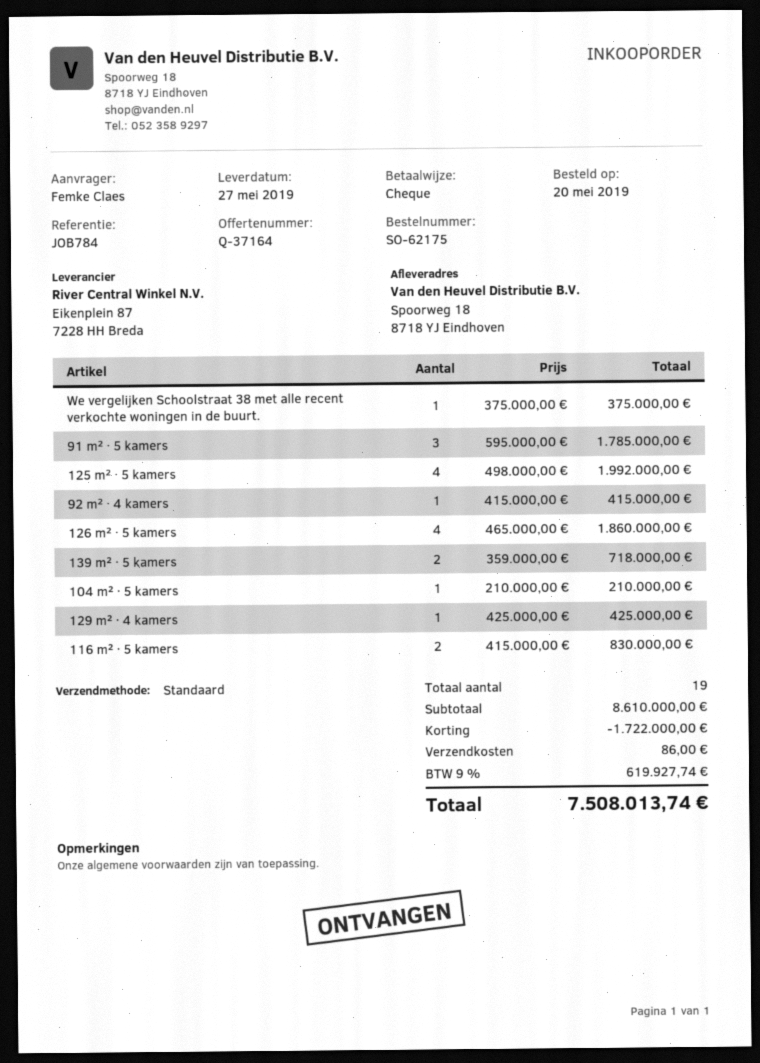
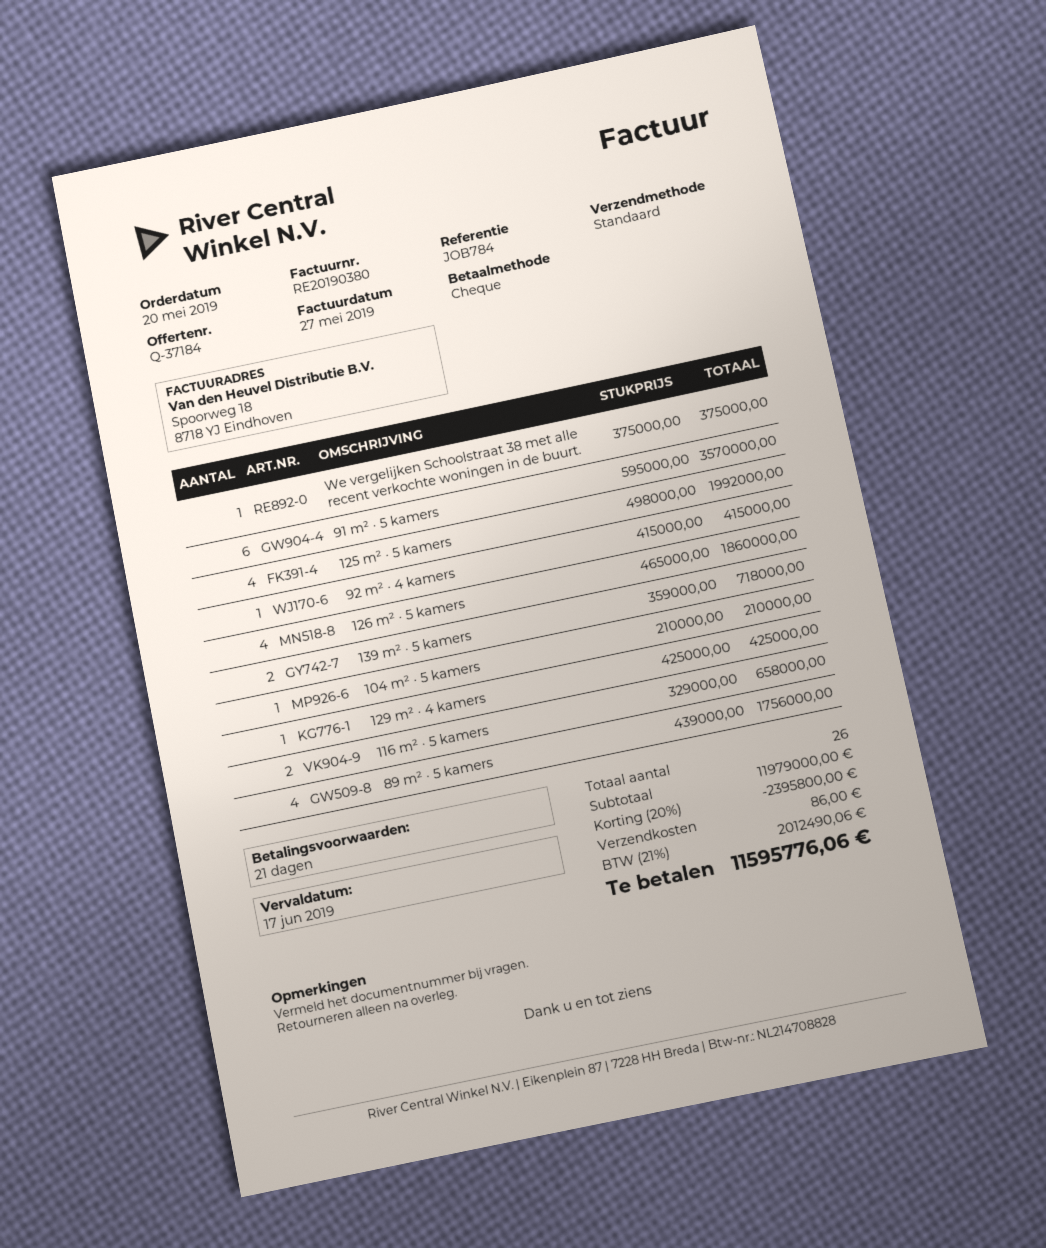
quote number: Q-37164 -> Q-37184
91 m² · 5 kamers: 3 x 595000.00 = 1785000.00 -> 6 x 595000.00 = 3570000.00
116 m² · 5 kamers: 2 x 415000.00 = 830000.00 -> 2 x 329000.00 = 658000.00
89 m² · 5 kamers: none -> 4 x 439000.00 = 1756000.00
total quantity: 19 -> 26
subtotal: 8610000.00 -> 11979000.00
discount: 1722000.00 -> 2395800.00
tax: 9% = 619927.74 -> 21% = 2012490.06
total: 7508013.74 -> 11595776.06

